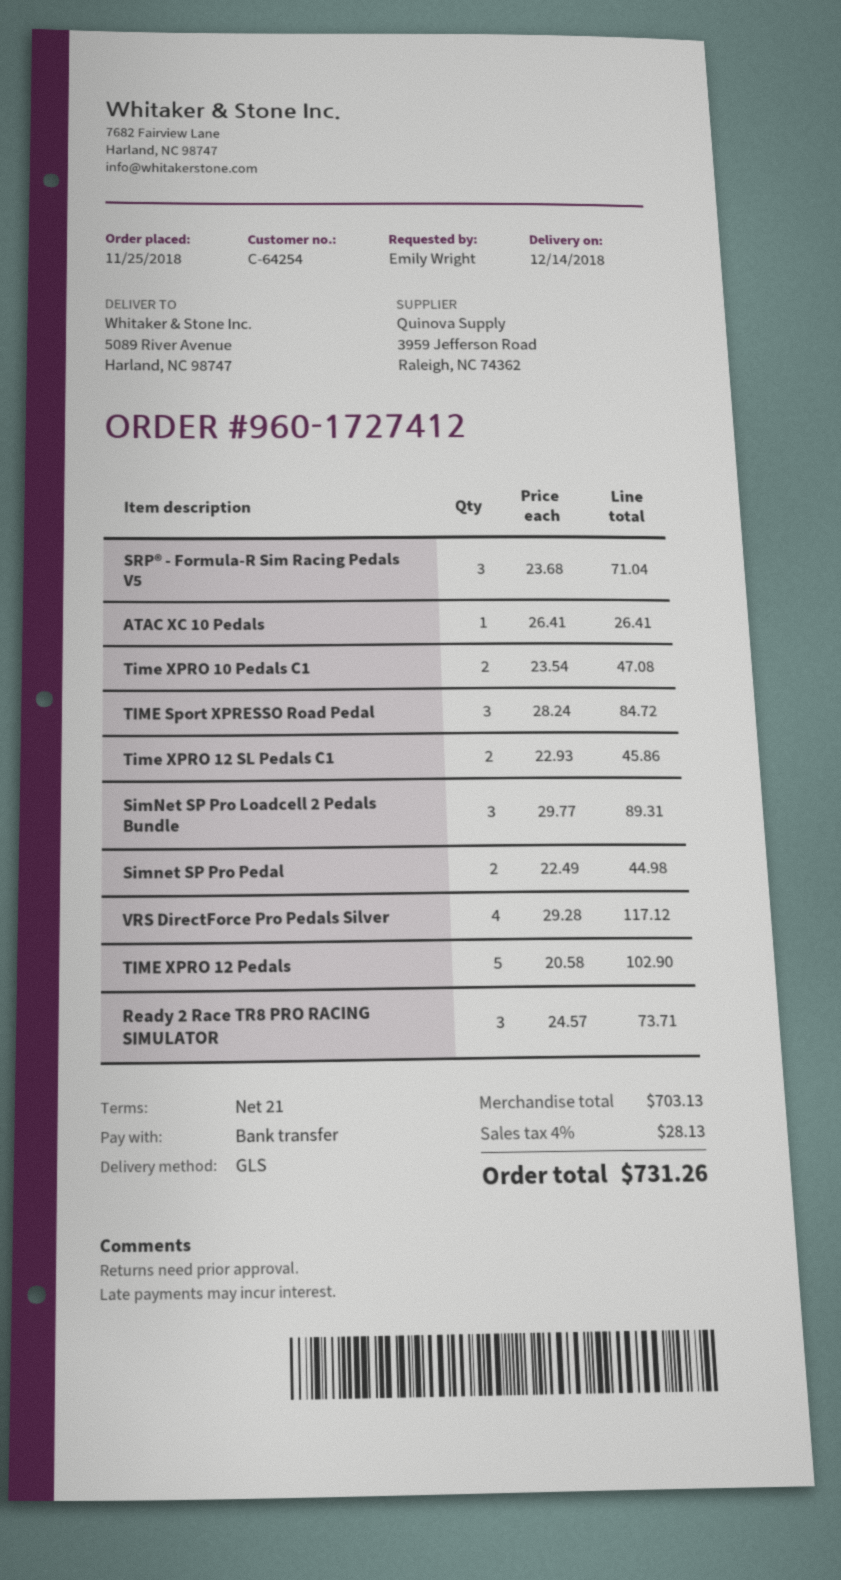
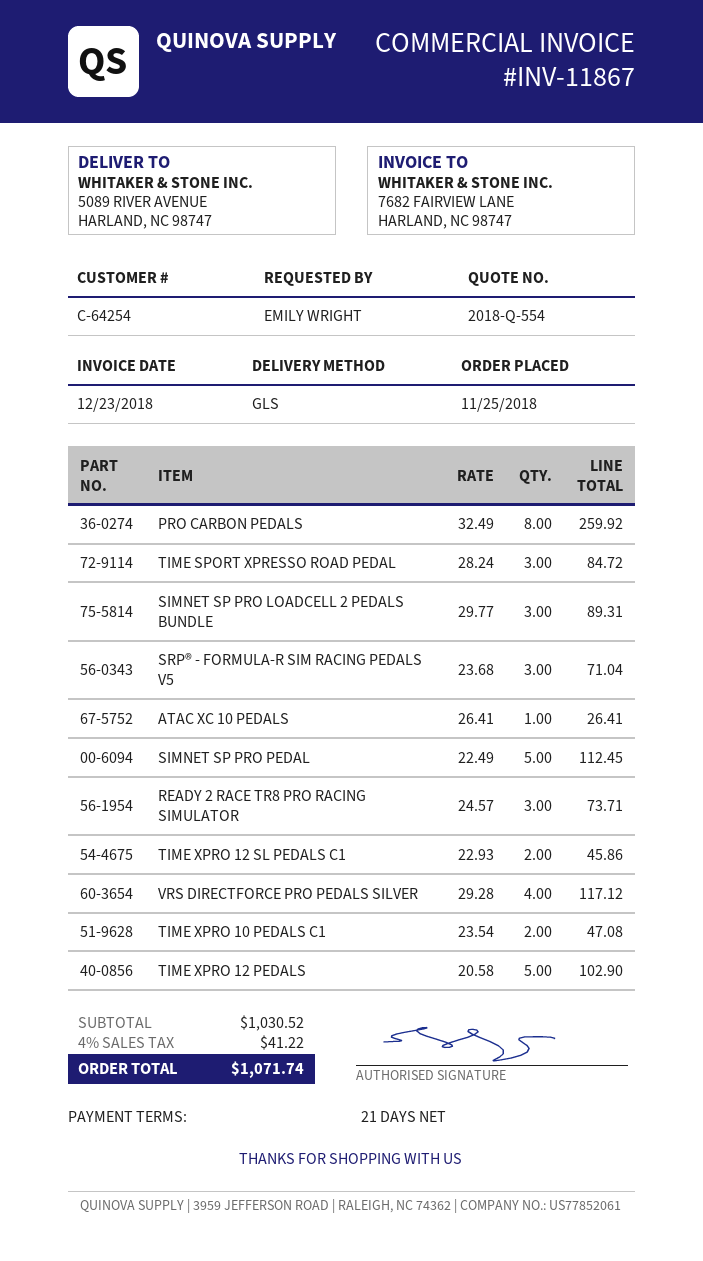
Simnet SP Pro Pedal: 2 x 22.49 = 44.98 -> 5 x 22.49 = 112.45
PRO CARBON PEDALS: none -> 8 x 32.49 = 259.92
subtotal: 703.13 -> 1030.52
tax: 4% = 28.13 -> 4% = 41.22
total: 731.26 -> 1071.74

